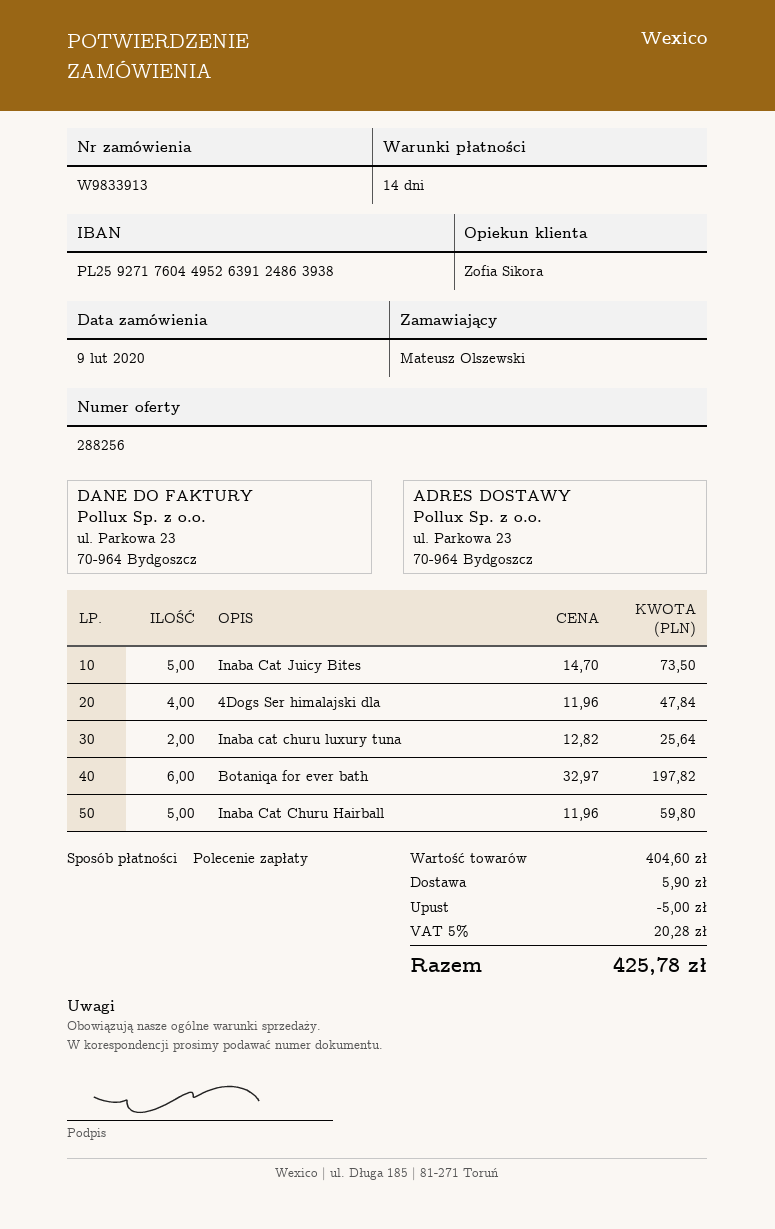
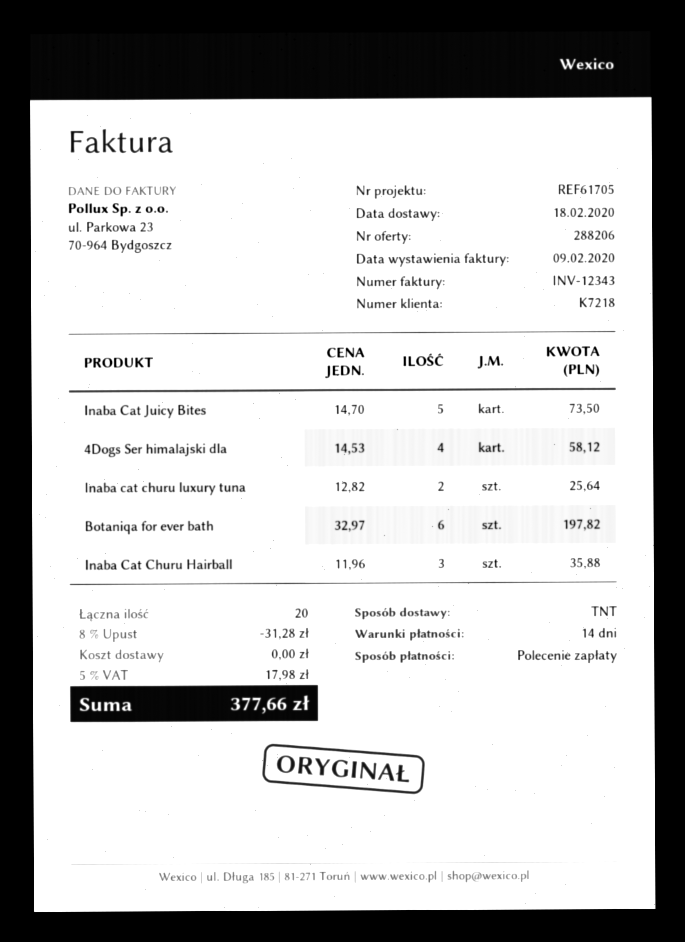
quote number: 288256 -> 288206
4Dogs Ser himalajski dla: 4 x 11.96 = 47.84 -> 4 x 14.53 = 58.12
Inaba Cat Churu Hairball: 5 x 11.96 = 59.80 -> 3 x 11.96 = 35.88
discount: 5.00 -> 31.28
shipping: 5.90 -> 0.00
tax: 5% = 20.28 -> 5% = 17.98
total: 425.78 -> 377.66

